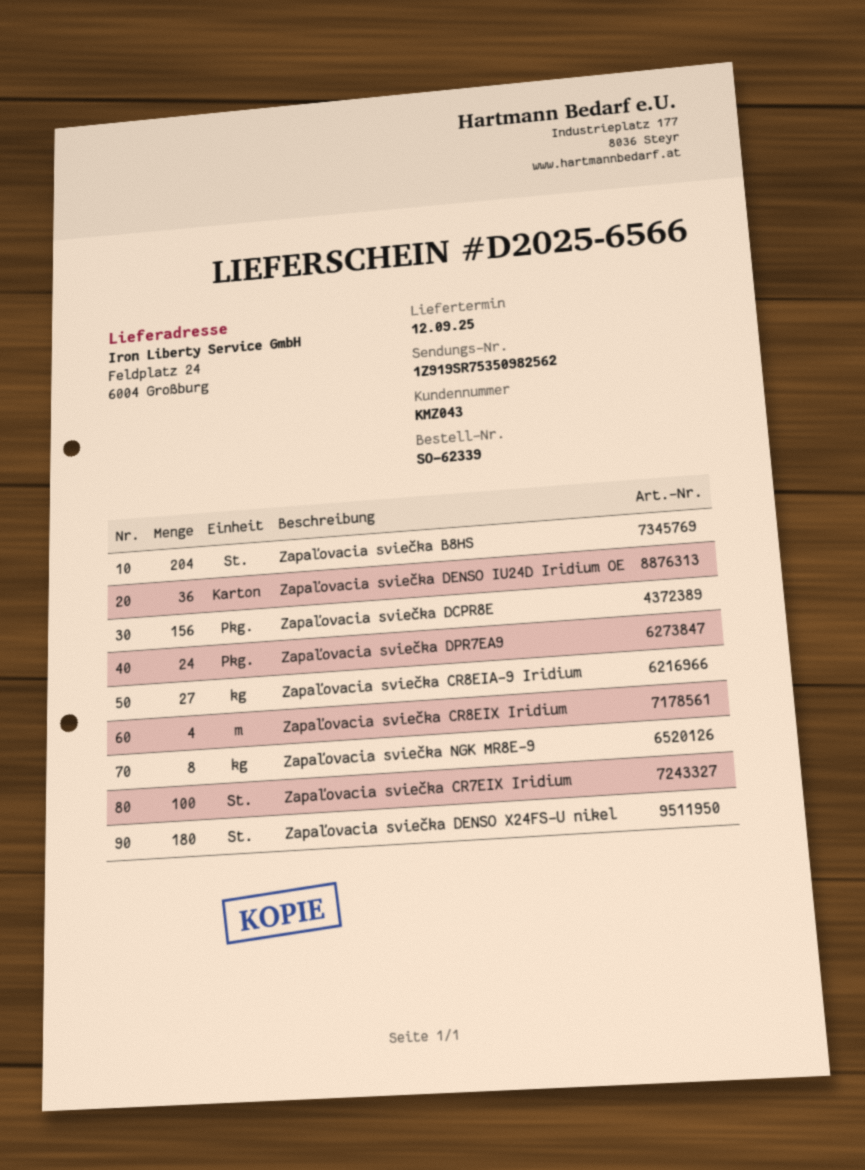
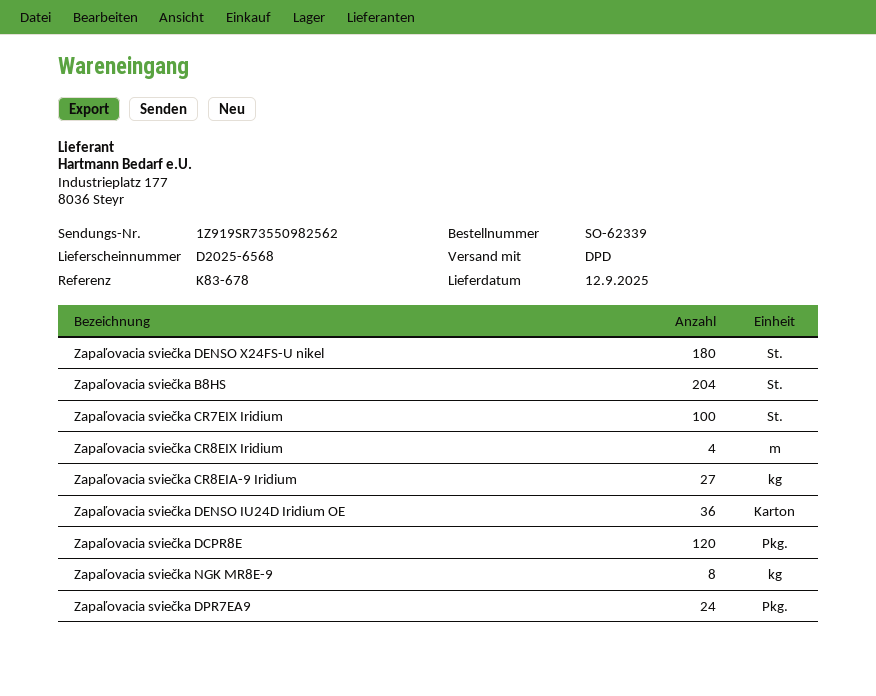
delivery note number: D2025-6566 -> D2025-6568
tracking number: 1Z919SR75350982562 -> 1Z919SR73550982562
Zapaľovacia sviečka DCPR8E: 156 -> 120

